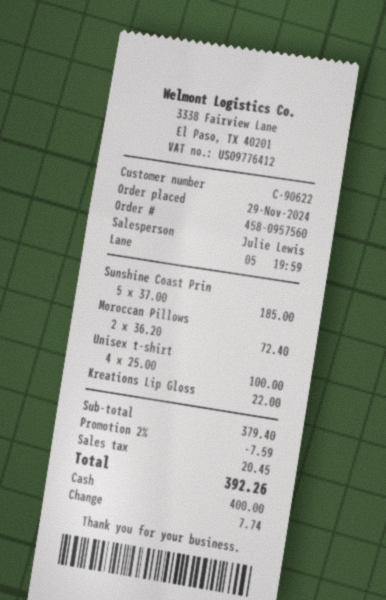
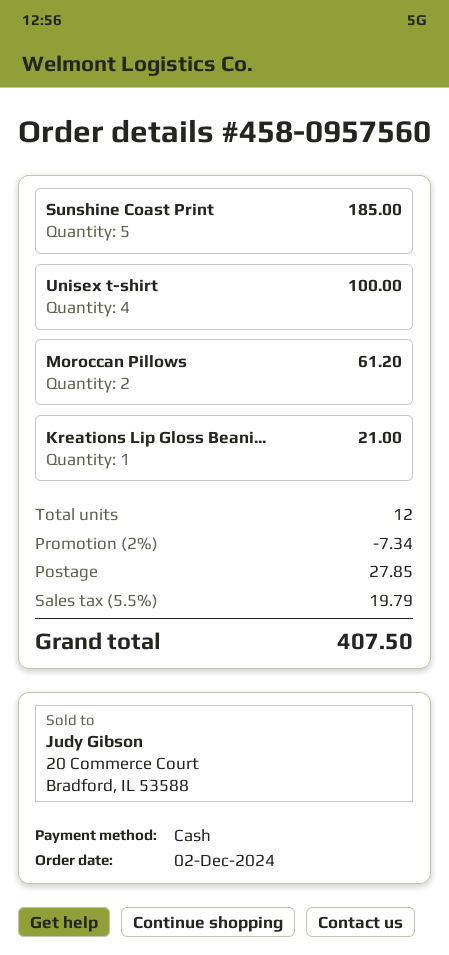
order date: 2024-11-29 -> 2024-12-02
Moroccan Pillows: 2 for 72.40 -> 2 for 61.20
Kreations Lip Gloss: 1 for 22.00 -> 1 for 21.00
discount: 2% = 7.59 -> 2% = 7.34
shipping: none -> 27.85
tax: 20.45 -> 19.79
total: 392.26 -> 407.50

